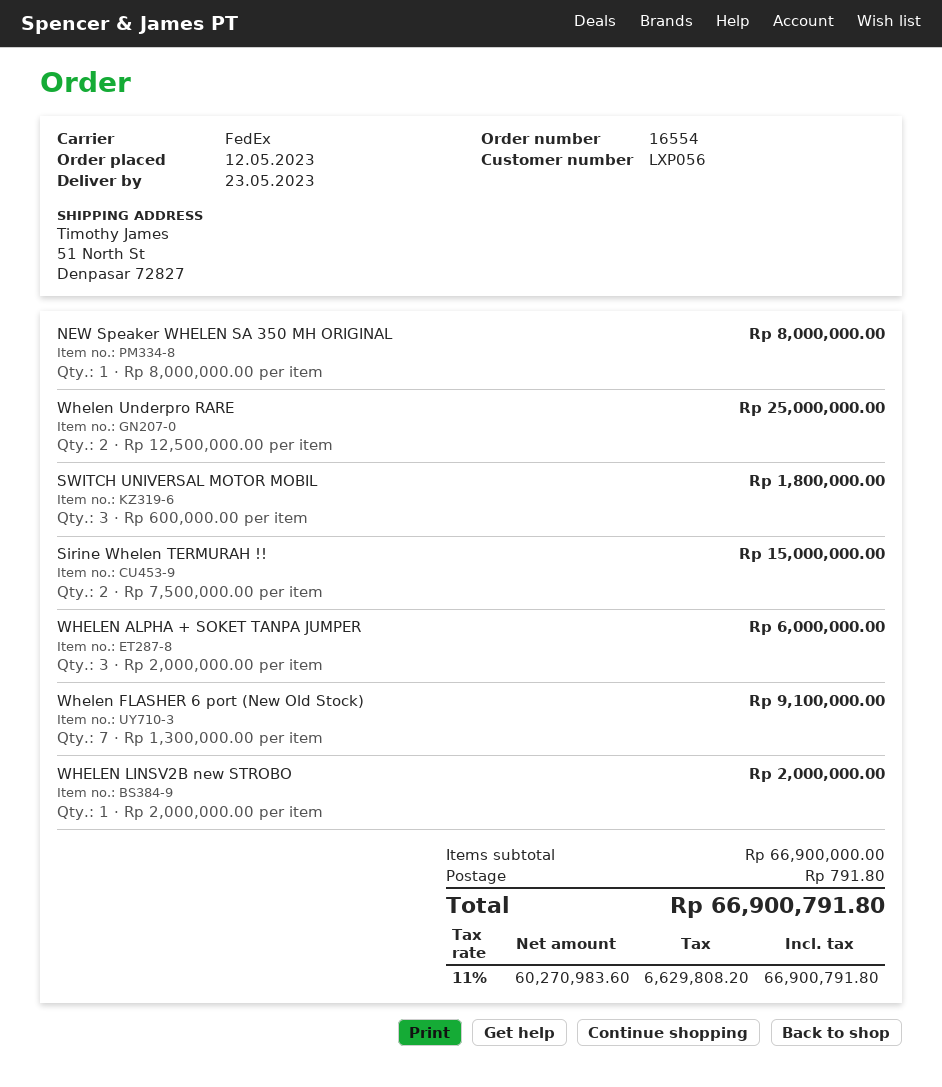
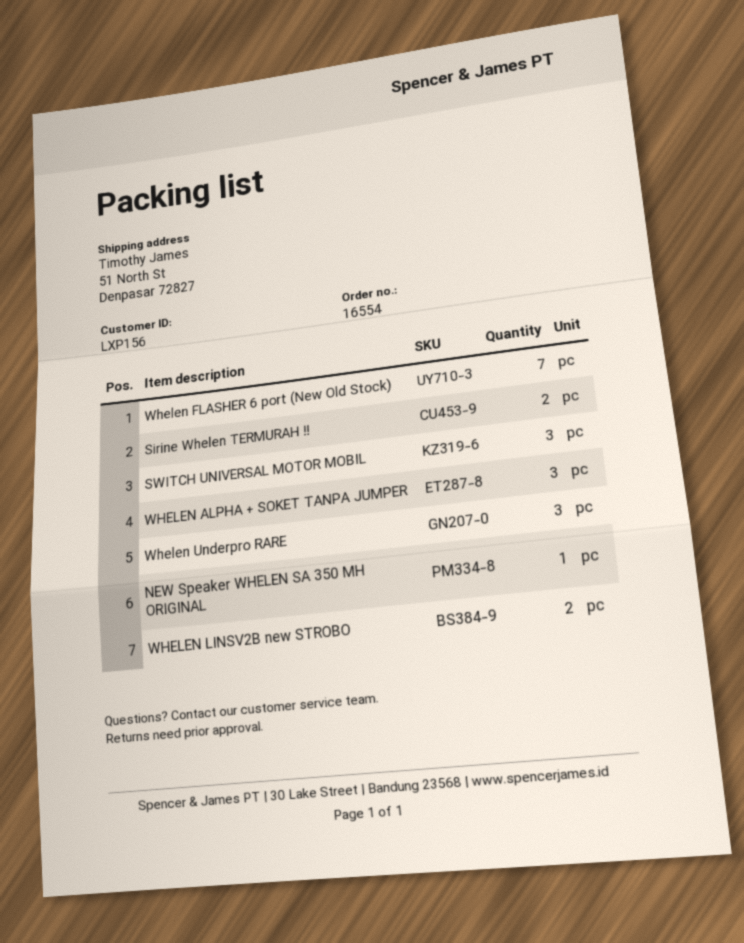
customer number: LXP056 -> LXP156
Whelen Underpro RARE: 2 -> 3
WHELEN LINSV2B new STROBO: 1 -> 2

